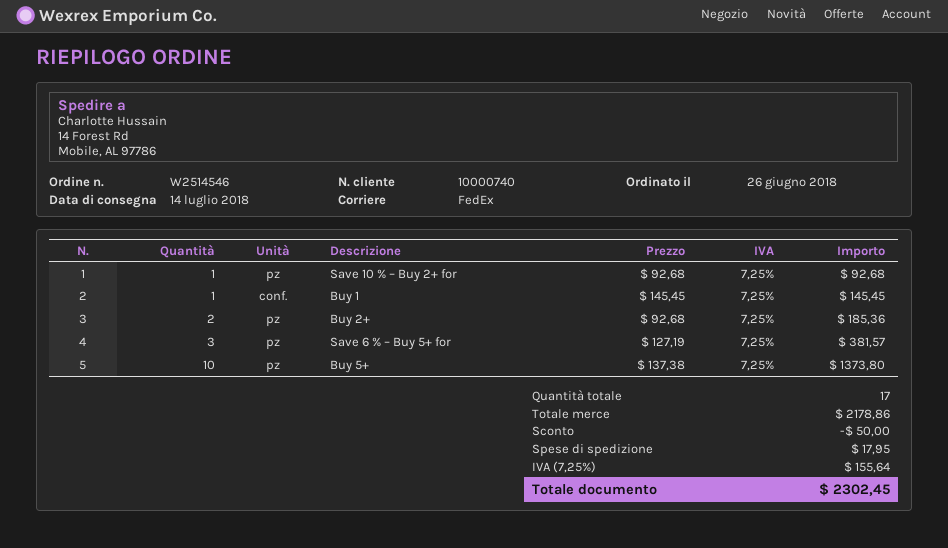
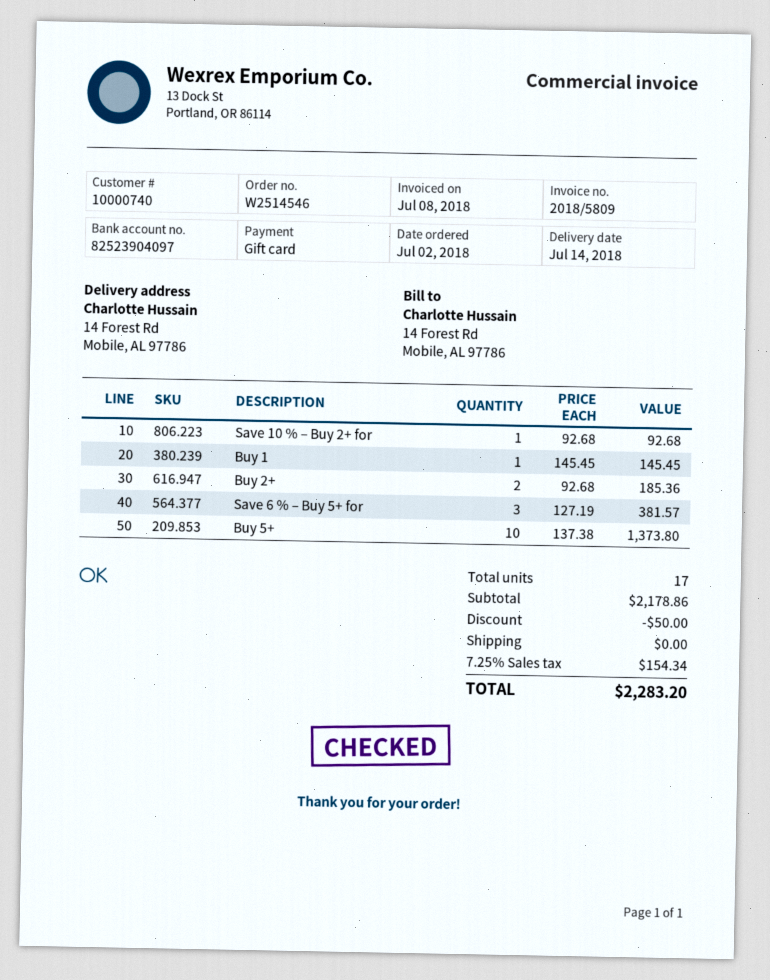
order date: 2018-06-26 -> 2018-07-02
shipping: 17.95 -> 0.00
tax: 7.25% = 155.64 -> 7.25% = 154.34
total: 2302.45 -> 2283.20

